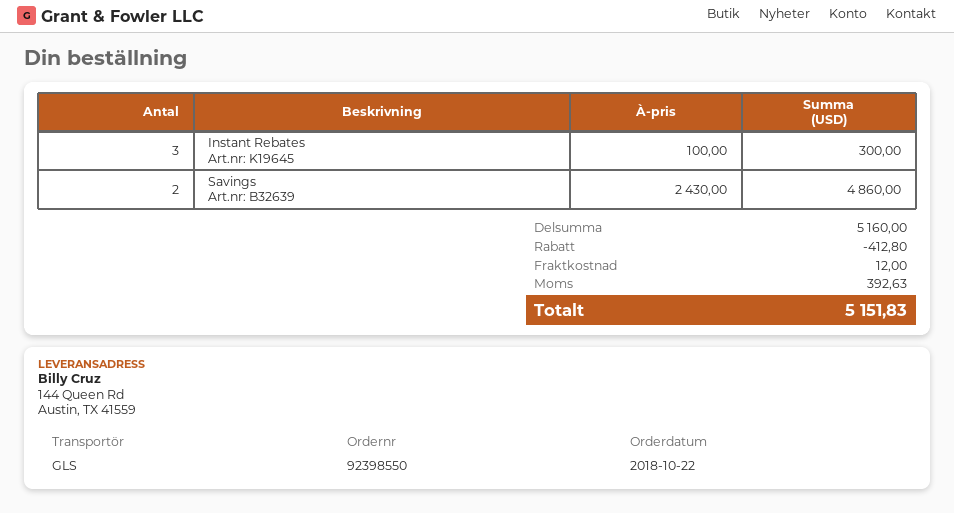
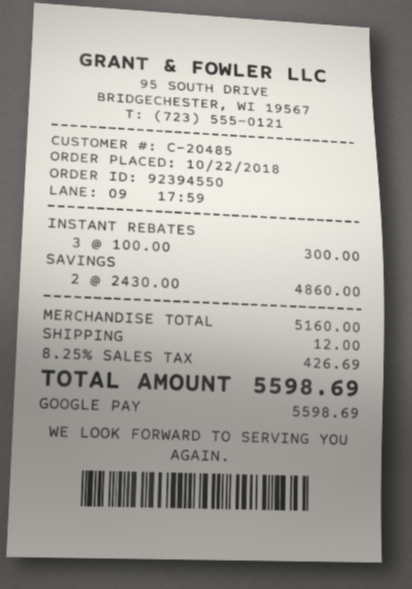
order number: 92398550 -> 92394550
discount: 412.80 -> none
tax: 392.63 -> 426.69
total: 5151.83 -> 5598.69

